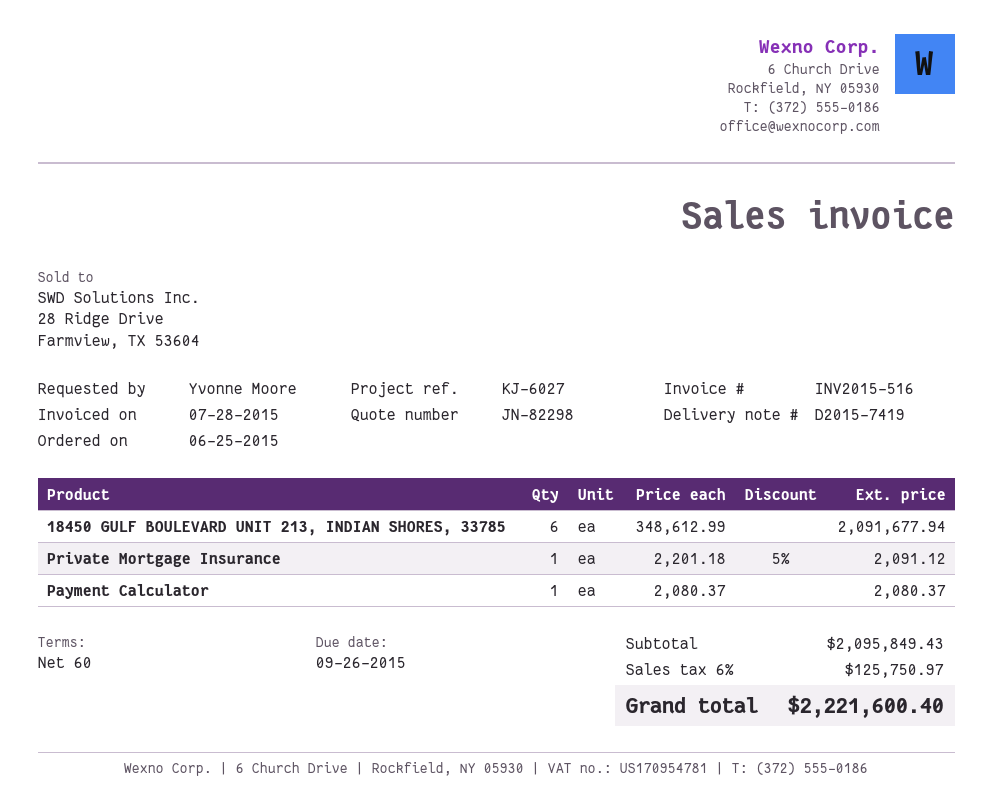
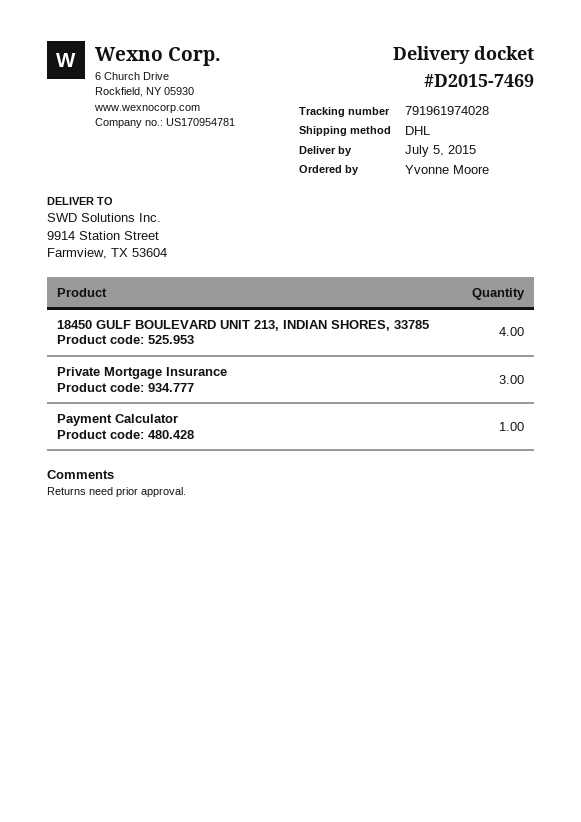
delivery note number: D2015-7419 -> D2015-7469
18450 GULF BOULEVARD UNIT 213, INDIAN SHORES, 33785: 6 -> 4
Private Mortgage Insurance: 1 -> 3

